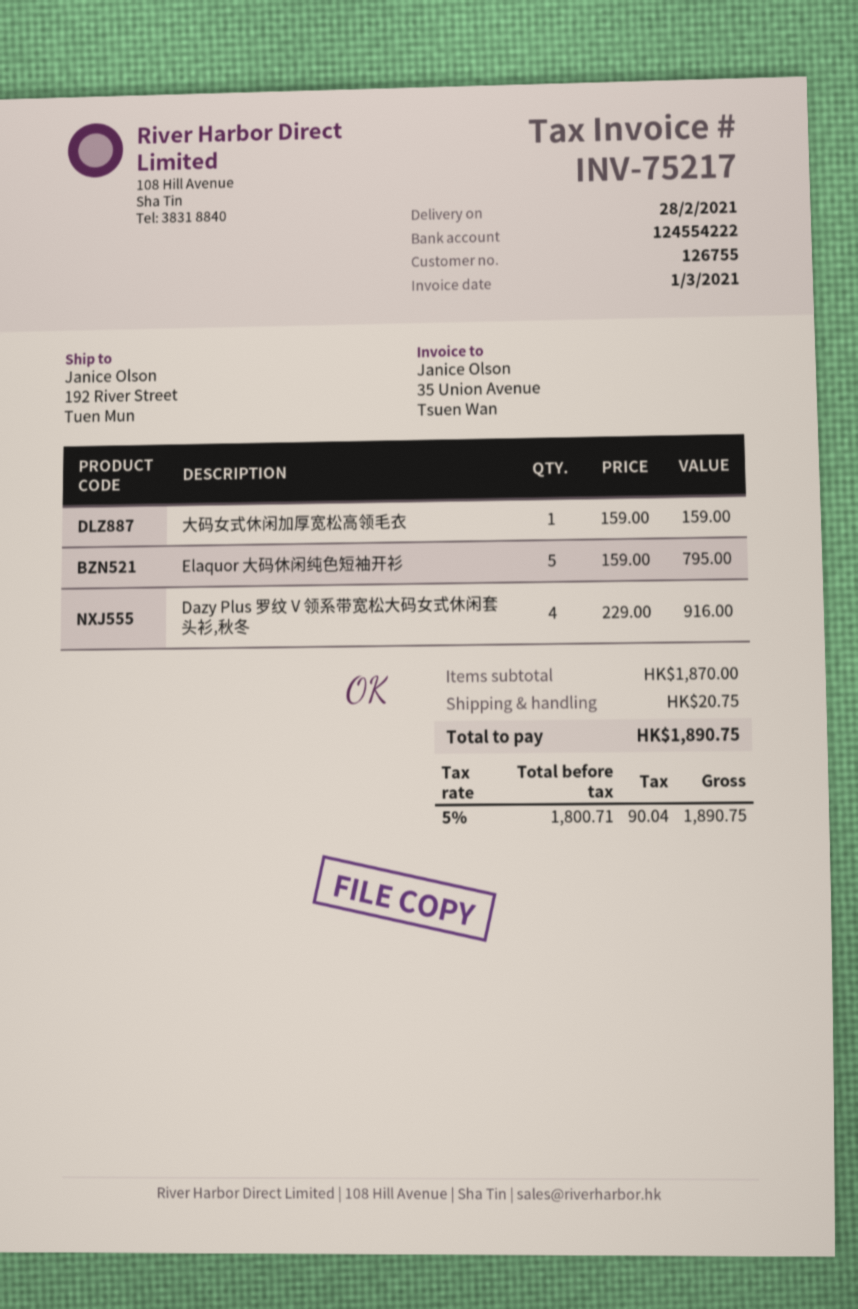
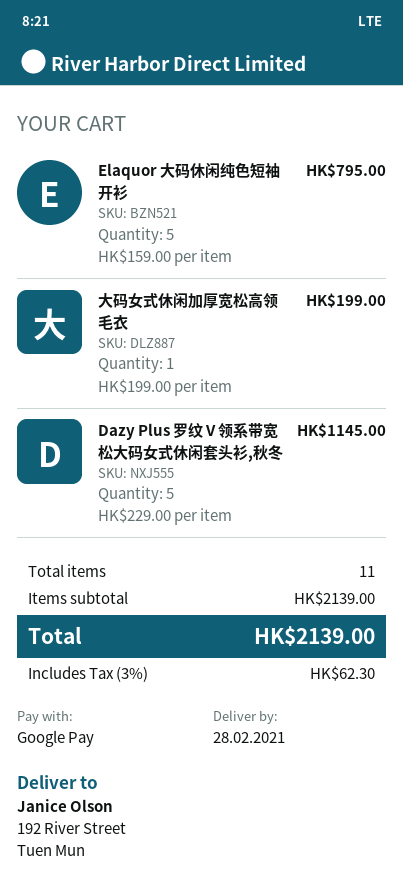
大码女式休闲加厚宽松高领毛衣: 1 x 159.00 = 159.00 -> 1 x 199.00 = 199.00
Dazy Plus 罗纹 V 领系带宽松大码女式休闲套头衫,秋冬: 4 x 229.00 = 916.00 -> 5 x 229.00 = 1145.00
subtotal: 1870.00 -> 2139.00
shipping: 20.75 -> none
tax: 5% = 90.04 -> 3% = 62.30
total: 1890.75 -> 2139.00

